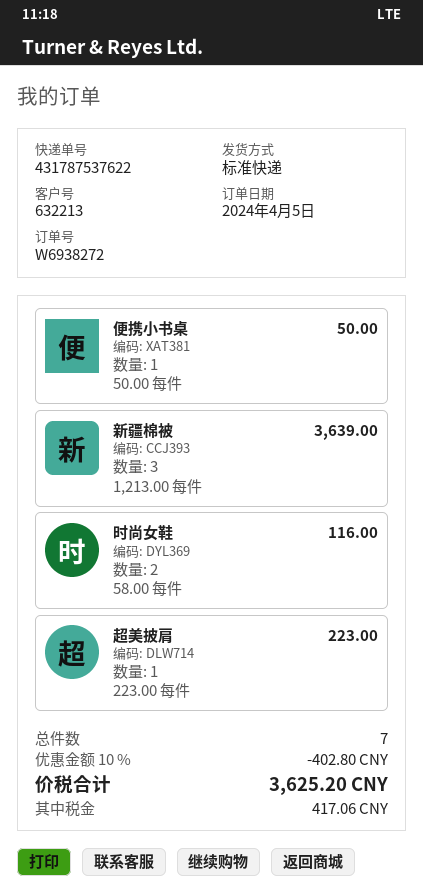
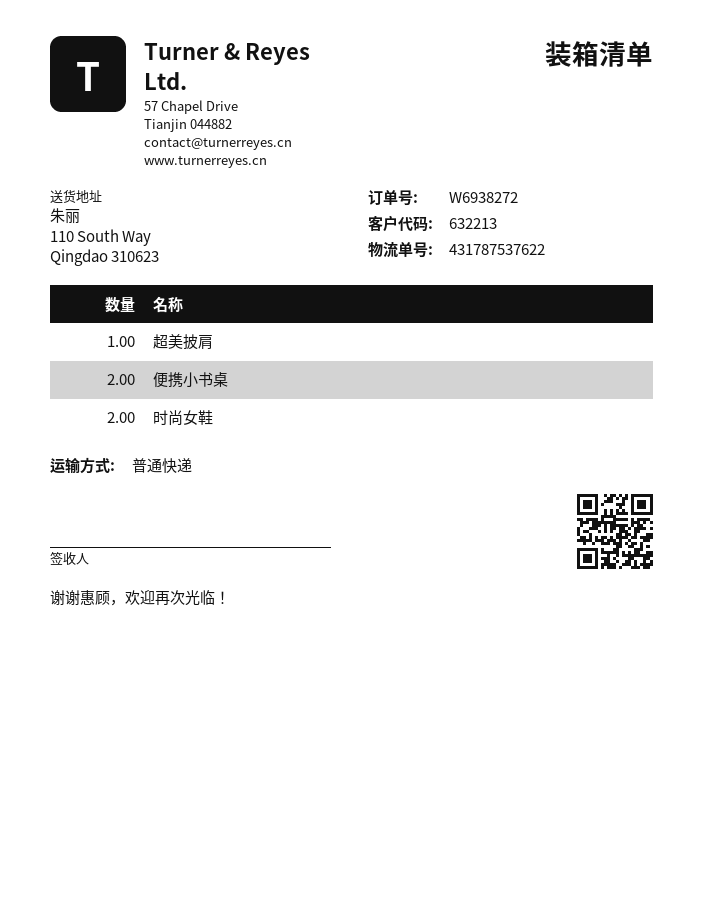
便携小书桌: 1 -> 2
新疆棉被: 3 -> none

